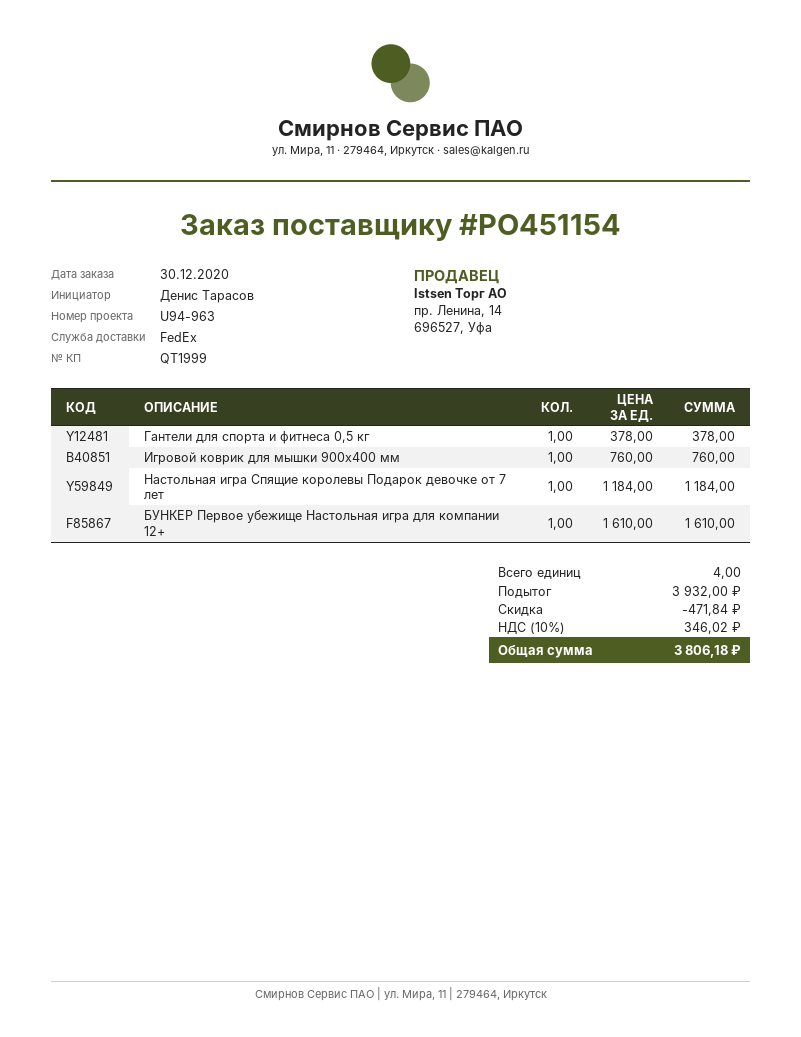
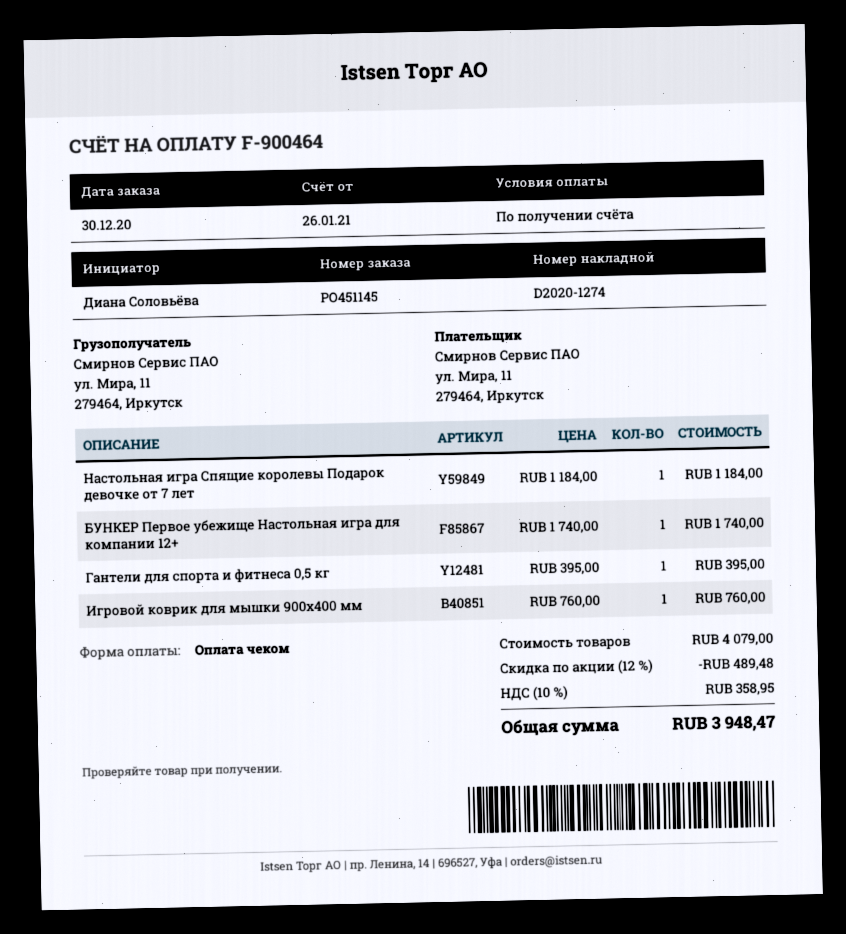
order number: PO451154 -> PO451145
ordered by: Денис Тарасов -> Диана Соловьёва
Гантели для спорта и фитнеса 0,5 кг: 1 x 378.00 = 378.00 -> 1 x 395.00 = 395.00
БУНКЕР Первое убежище Настольная игра для компании 12+: 1 x 1610.00 = 1610.00 -> 1 x 1740.00 = 1740.00
subtotal: 3932.00 -> 4079.00
discount: 471.84 -> 489.48
tax: 10% = 346.02 -> 10% = 358.95
total: 3806.18 -> 3948.47

